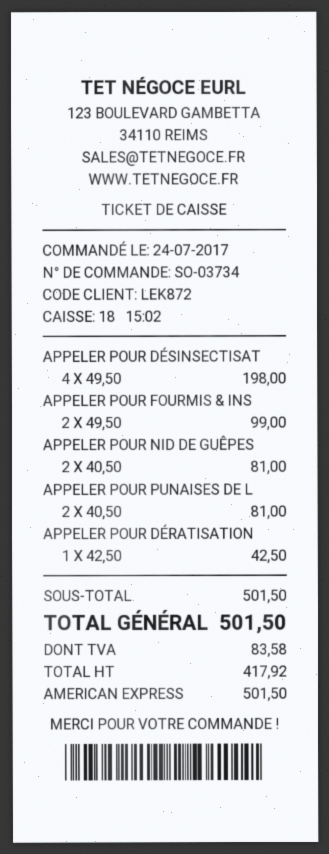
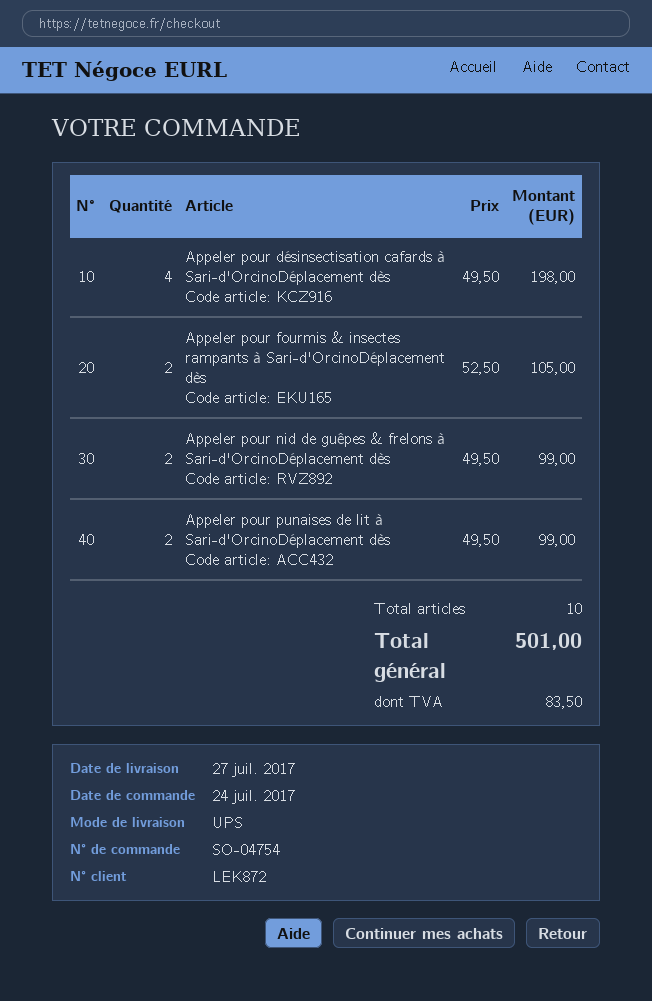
order number: SO-03734 -> SO-04754
APPELER POUR FOURMIS & INS: 2 x 49.50 = 99.00 -> 2 x 52.50 = 105.00
APPELER POUR NID DE GUÊPES: 2 x 40.50 = 81.00 -> 2 x 49.50 = 99.00
APPELER POUR PUNAISES DE L: 2 x 40.50 = 81.00 -> 2 x 49.50 = 99.00
APPELER POUR DÉRATISATION: 1 x 42.50 = 42.50 -> none
tax: 83.58 -> 83.50
total: 501.50 -> 501.00

